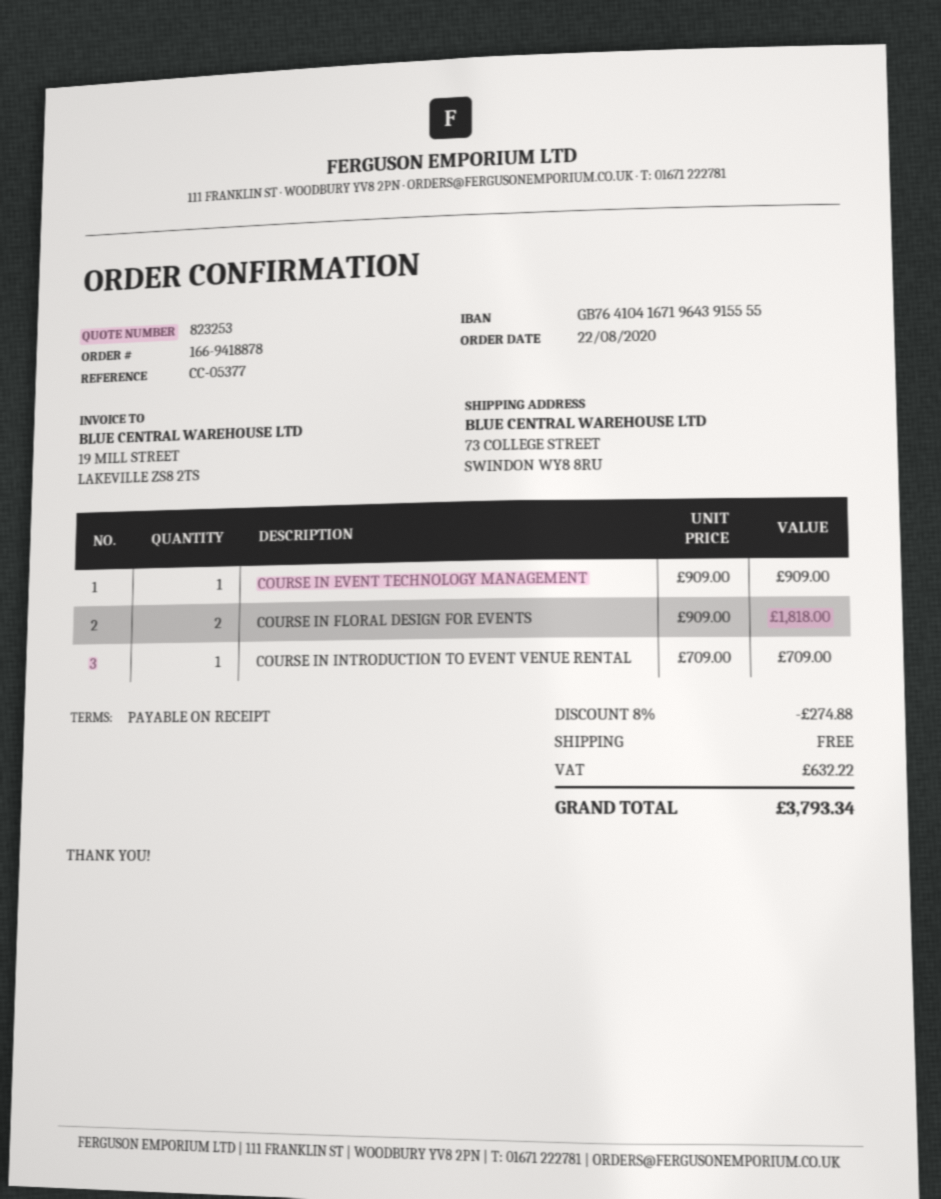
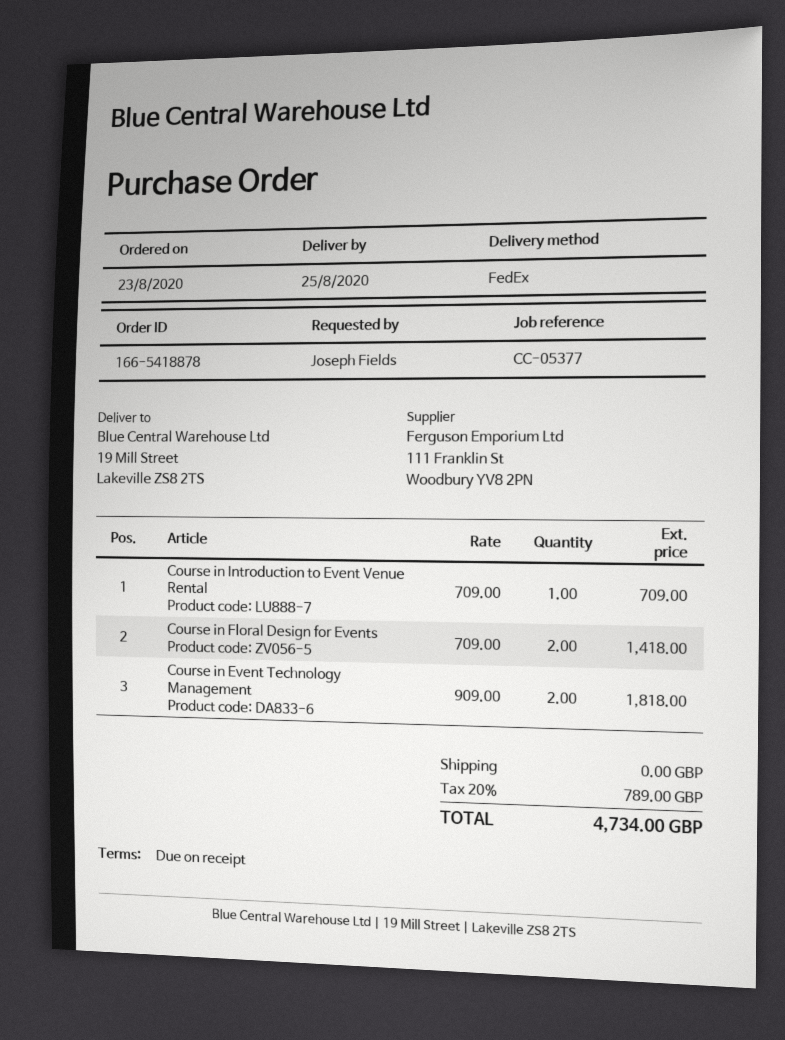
order number: 166-9418878 -> 166-5418878
order date: 2020-08-22 -> 2020-08-23
ship to: 73 COLLEGE STREET, SWINDON WY8 8RU -> 19 Mill Street, Lakeville ZS8 2TS
COURSE IN EVENT TECHNOLOGY MANAGEMENT: 1 x 909.00 = 909.00 -> 2 x 909.00 = 1818.00
COURSE IN FLORAL DESIGN FOR EVENTS: 2 x 909.00 = 1818.00 -> 2 x 709.00 = 1418.00
discount: 8% = 274.88 -> none
tax: 632.22 -> 789.00
total: 3793.34 -> 4734.00

